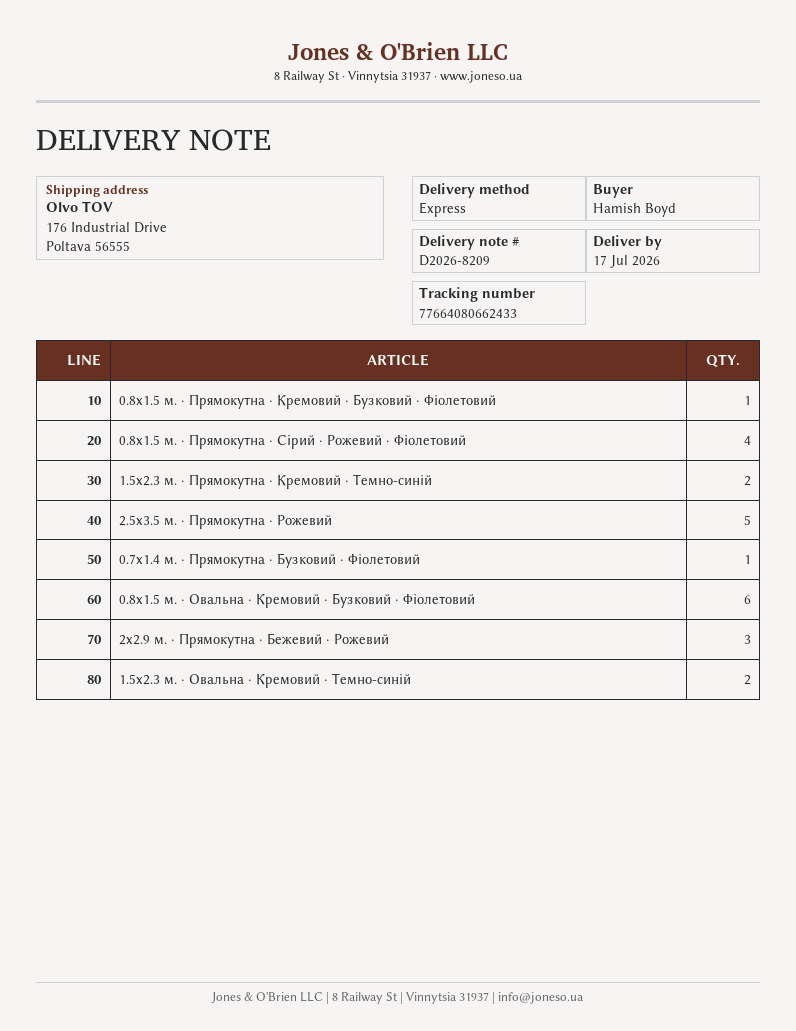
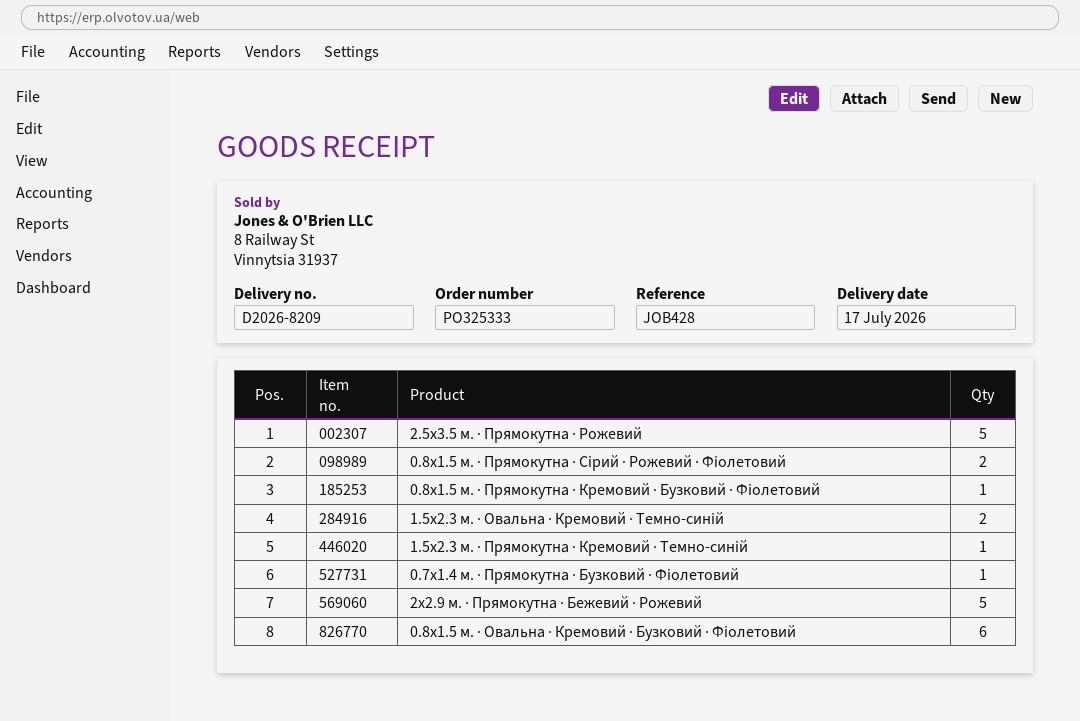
0.8x1.5 м. · Прямокутна · Сірий · Рожевий · Фіолетовий: 4 -> 2
1.5x2.3 м. · Прямокутна · Кремовий · Темно-синій: 2 -> 1
2x2.9 м. · Прямокутна · Бежевий · Рожевий: 3 -> 5

